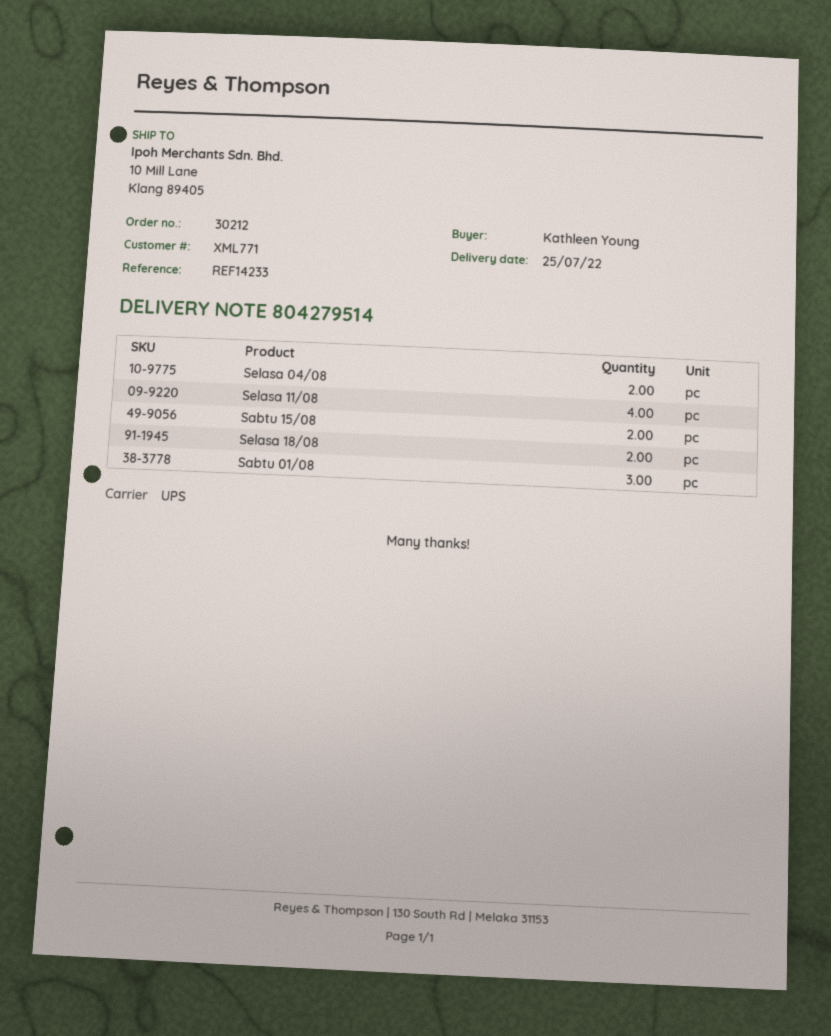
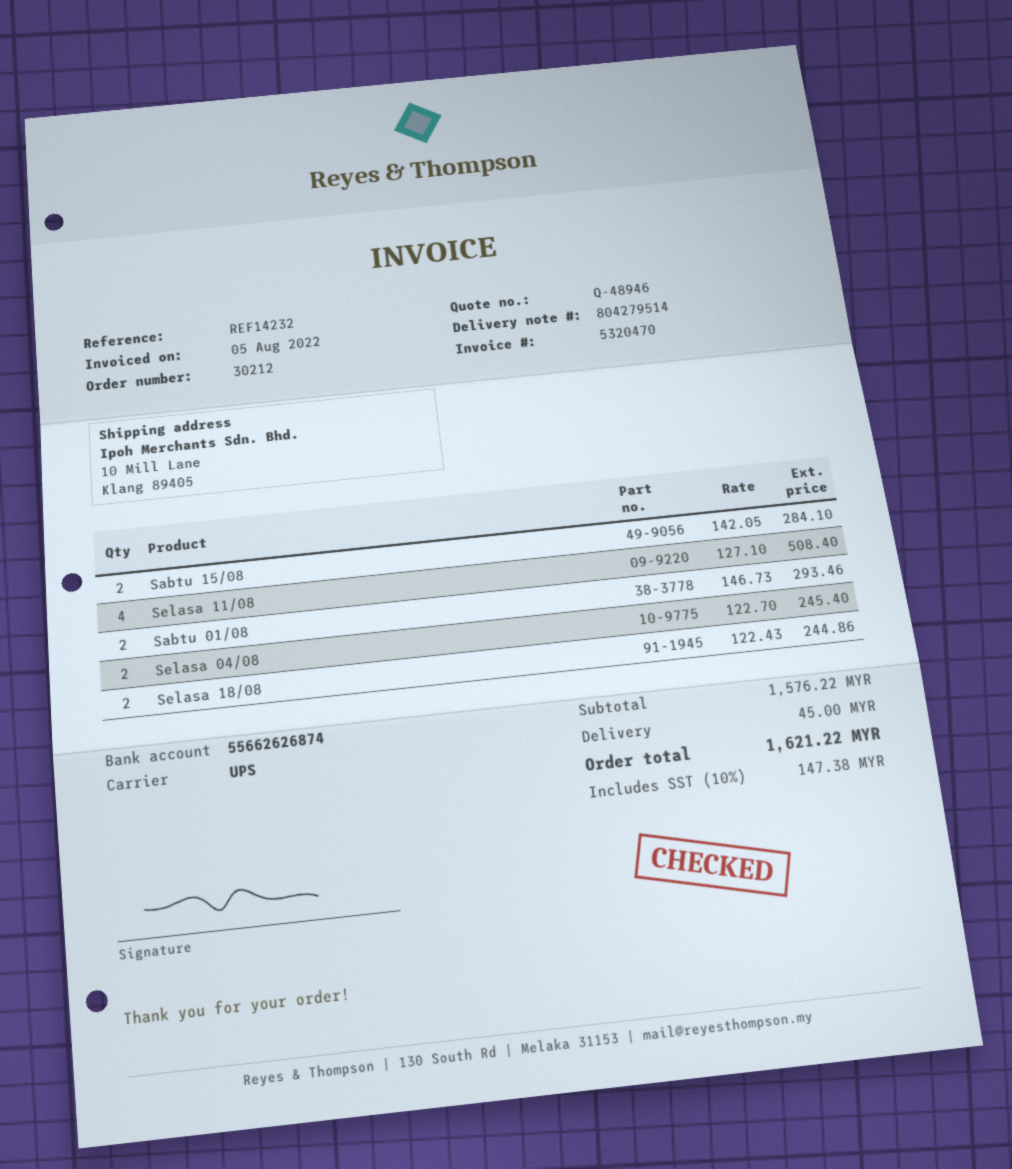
reference: REF14233 -> REF14232
Sabtu 01/08: 3 -> 2

